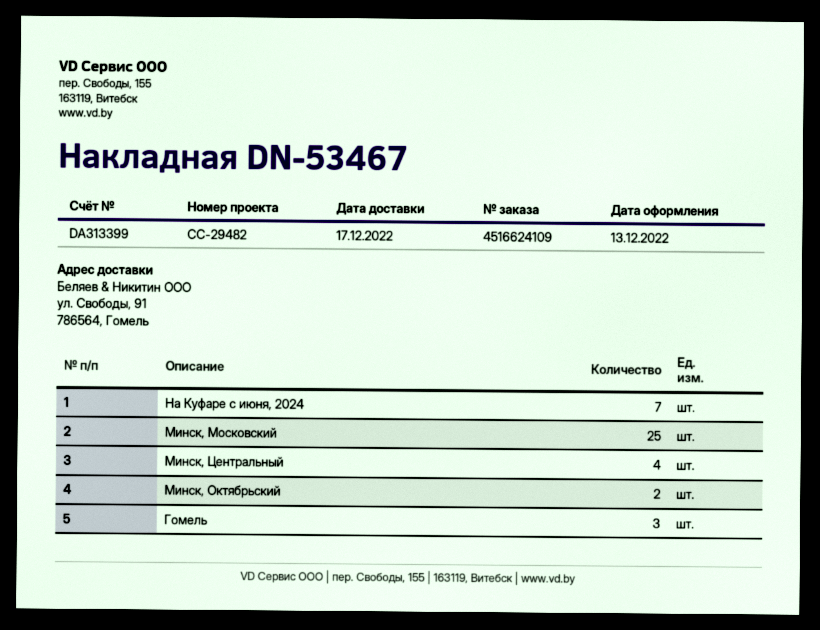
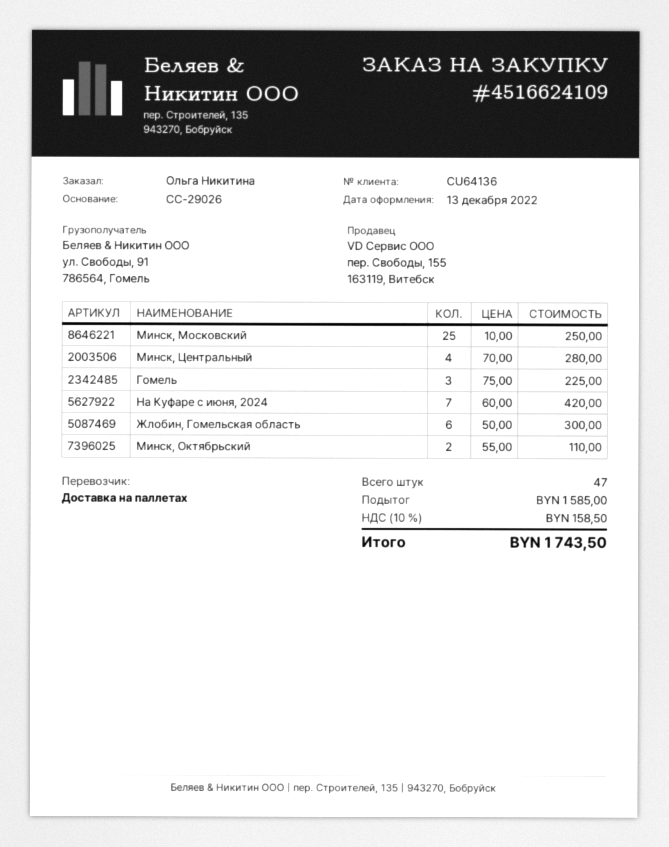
reference: CC-29482 -> CC-29026
Жлобин, Гомельская область: none -> 6

